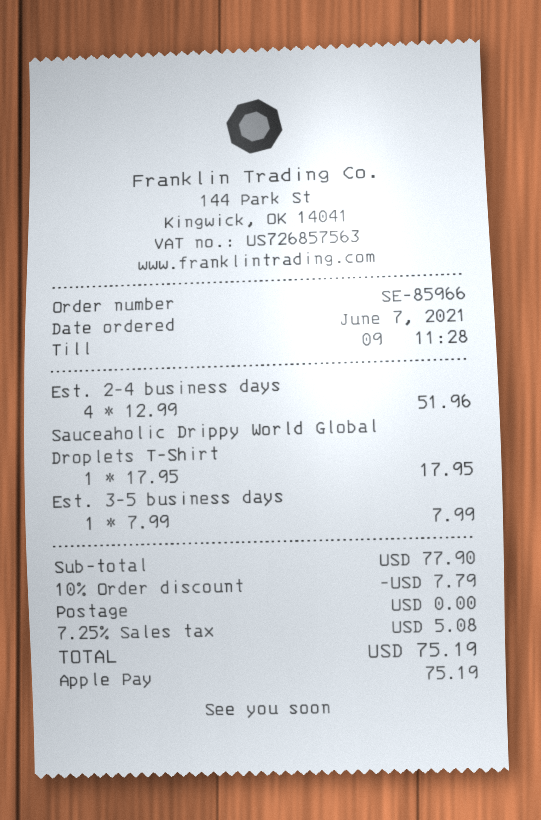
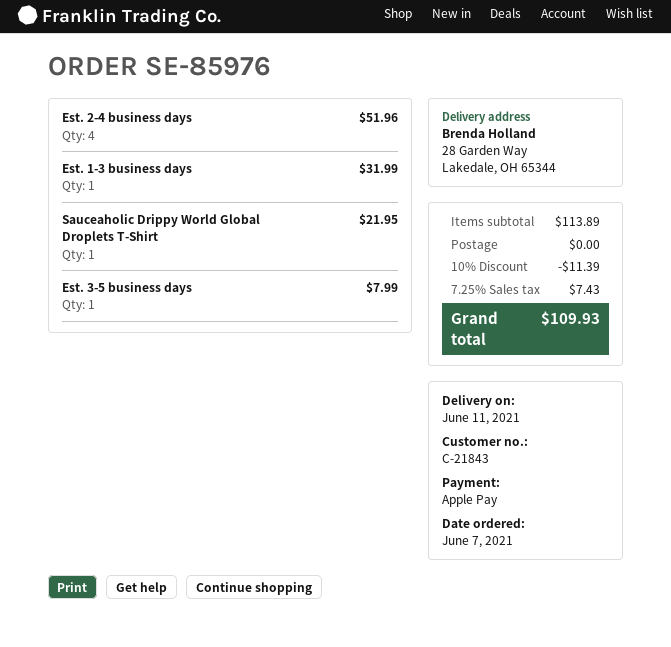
order number: SE-85966 -> SE-85976
Sauceaholic Drippy World Global Droplets T-Shirt: 1 for 17.95 -> 1 for 21.95
Est. 1-3 business days: none -> 1 for 31.99
subtotal: 77.90 -> 113.89
discount: 10% = 7.79 -> 10% = 11.39
tax: 7.25% = 5.08 -> 7.25% = 7.43
total: 75.19 -> 109.93

